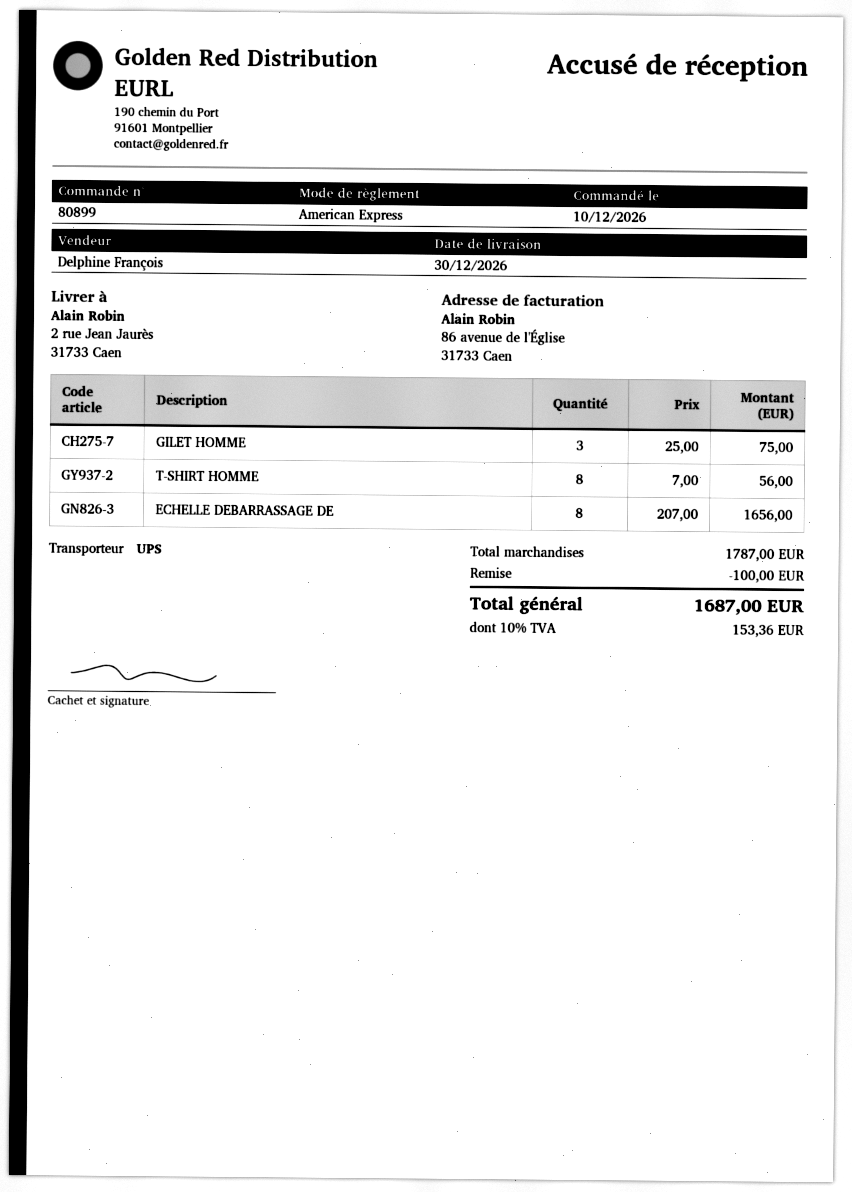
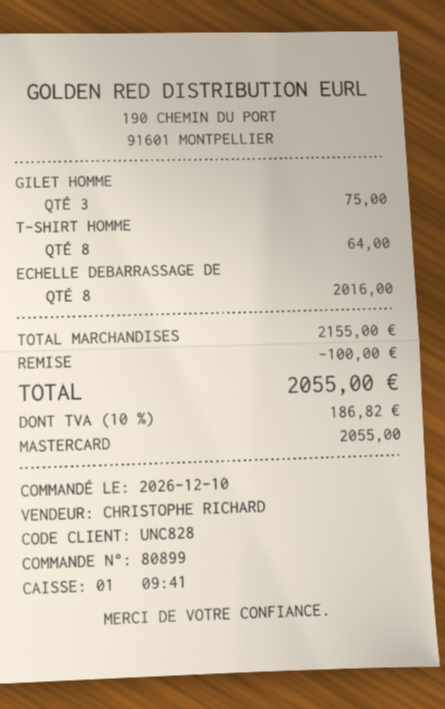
sales rep: Delphine François -> CHRISTOPHE RICHARD
payment method: American Express -> Mastercard
T-SHIRT HOMME: 8 for 56.00 -> 8 for 64.00
ECHELLE DEBARRASSAGE DE: 8 for 1656.00 -> 8 for 2016.00
subtotal: 1787.00 -> 2155.00
tax: 10% = 153.36 -> 10% = 186.82
total: 1687.00 -> 2055.00

